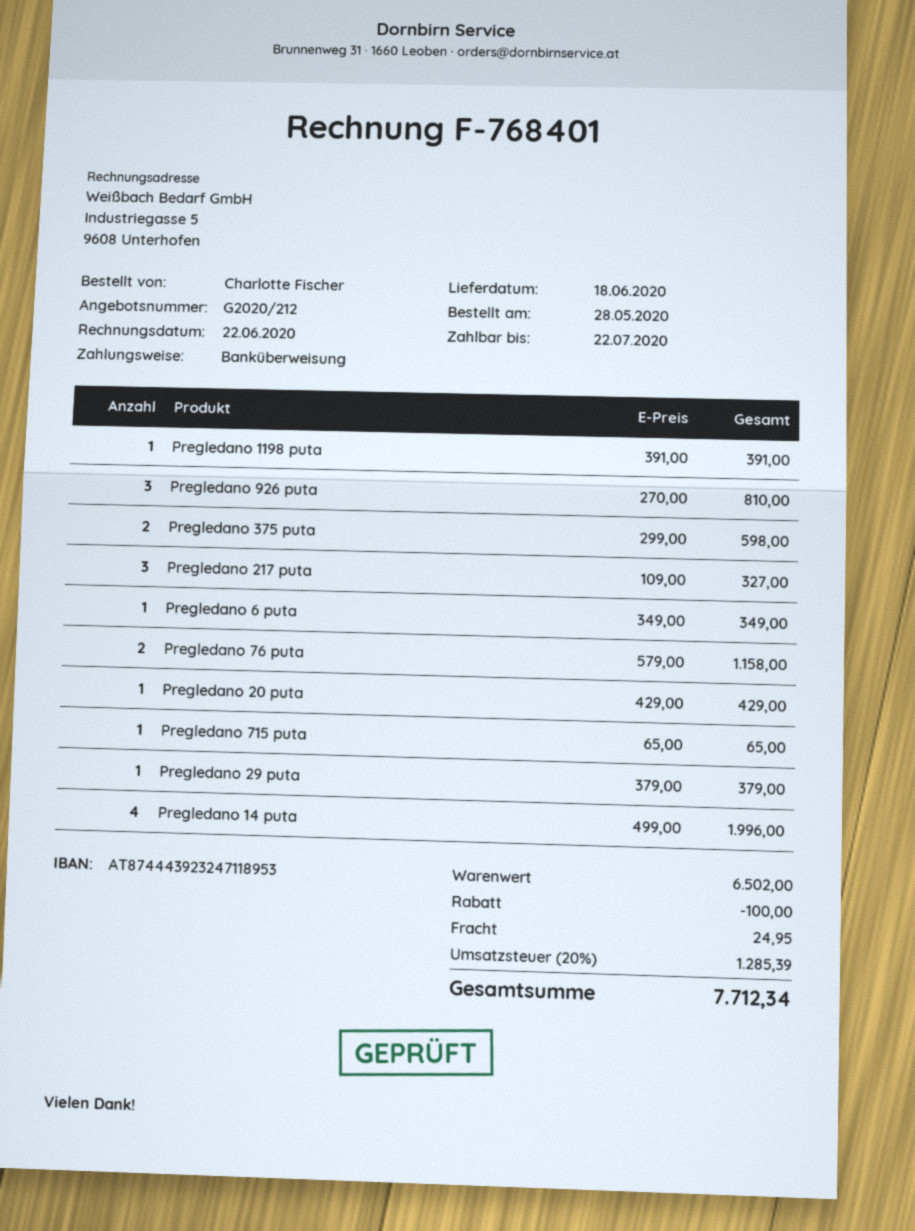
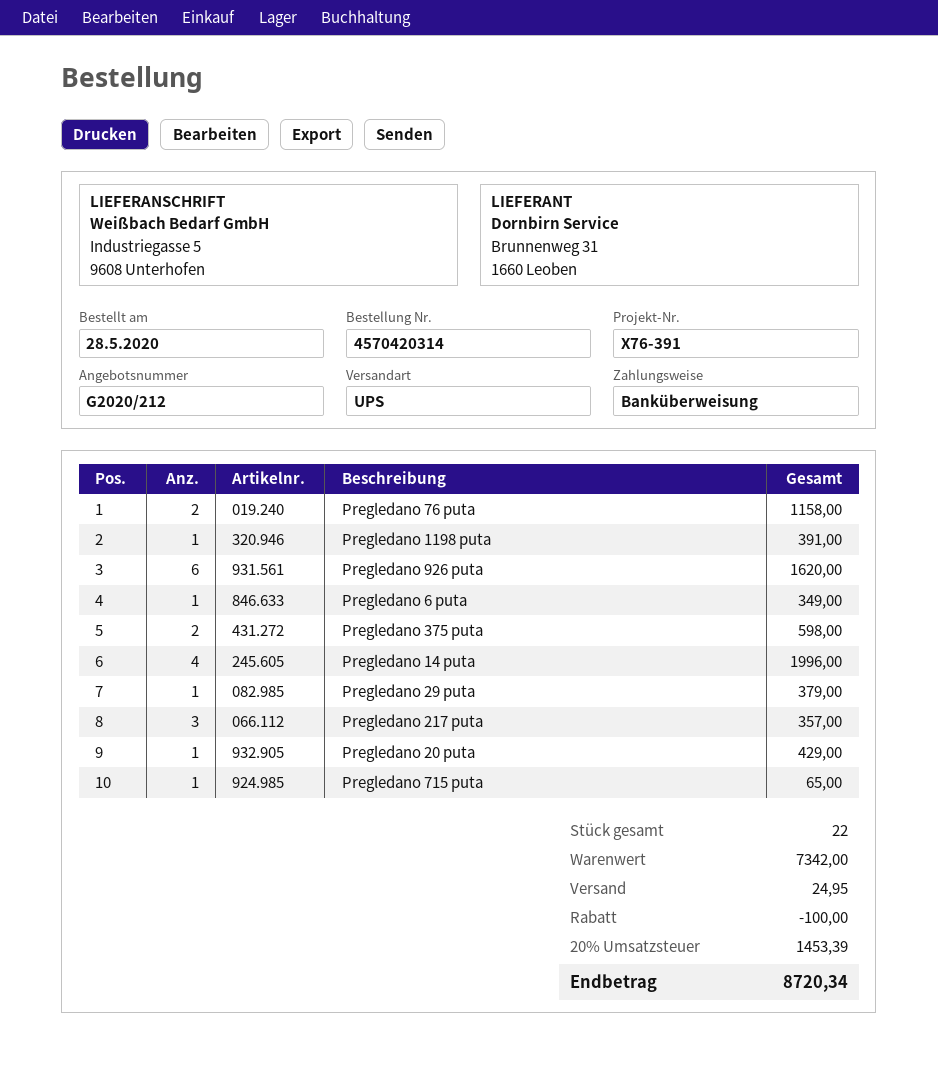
Pregledano 926 puta: 3 for 810.00 -> 6 for 1620.00
Pregledano 217 puta: 3 for 327.00 -> 3 for 357.00
subtotal: 6502.00 -> 7342.00
tax: 20% = 1285.39 -> 20% = 1453.39
total: 7712.34 -> 8720.34

